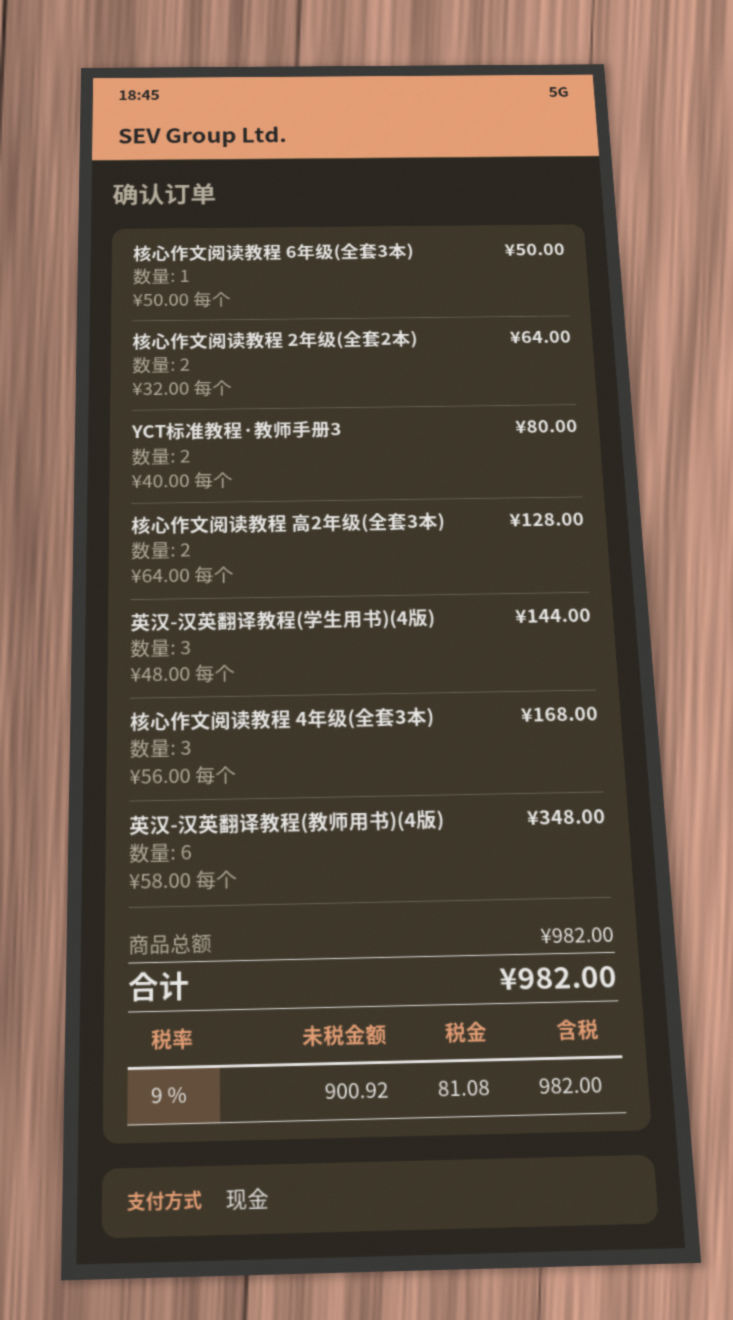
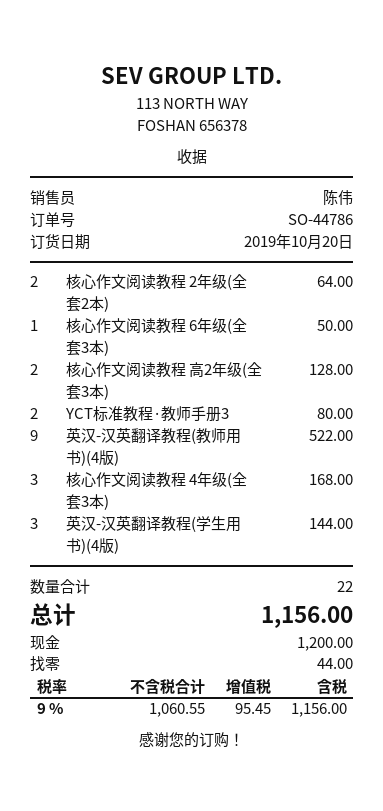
英汉-汉英翻译教程(教师用书)(4版): 6 for 348.00 -> 9 for 522.00
net: 900.92 -> 1060.55
tax: 9% = 81.08 -> 9% = 95.45
total: 982.00 -> 1156.00

